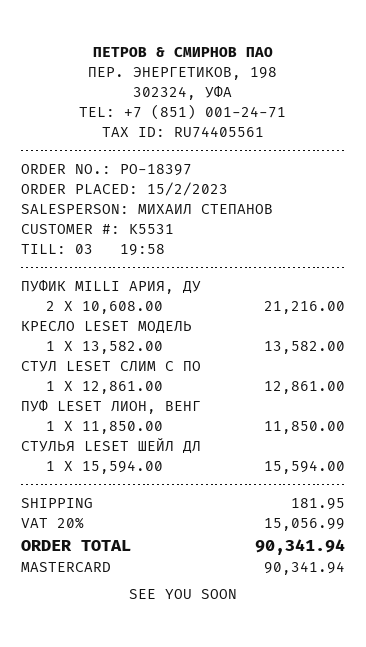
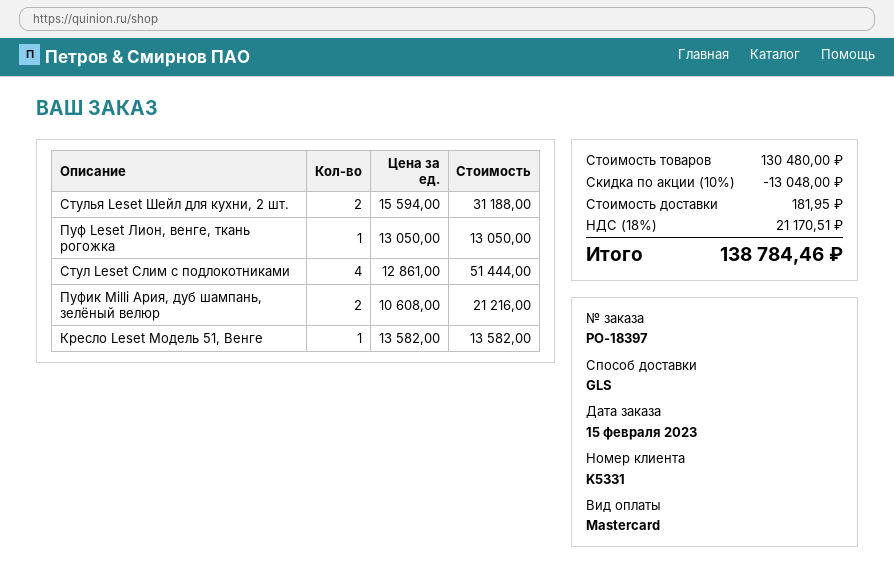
customer number: K5531 -> K5331
СТУЛ LESET СЛИМ С ПО: 1 x 12861.00 = 12861.00 -> 4 x 12861.00 = 51444.00
ПУФ LESET ЛИОН, ВЕНГ: 1 x 11850.00 = 11850.00 -> 1 x 13050.00 = 13050.00
СТУЛЬЯ LESET ШЕЙЛ ДЛ: 1 x 15594.00 = 15594.00 -> 2 x 15594.00 = 31188.00
discount: none -> 10% = 13048.00
tax: 20% = 15056.99 -> 18% = 21170.51
total: 90341.94 -> 138784.46

